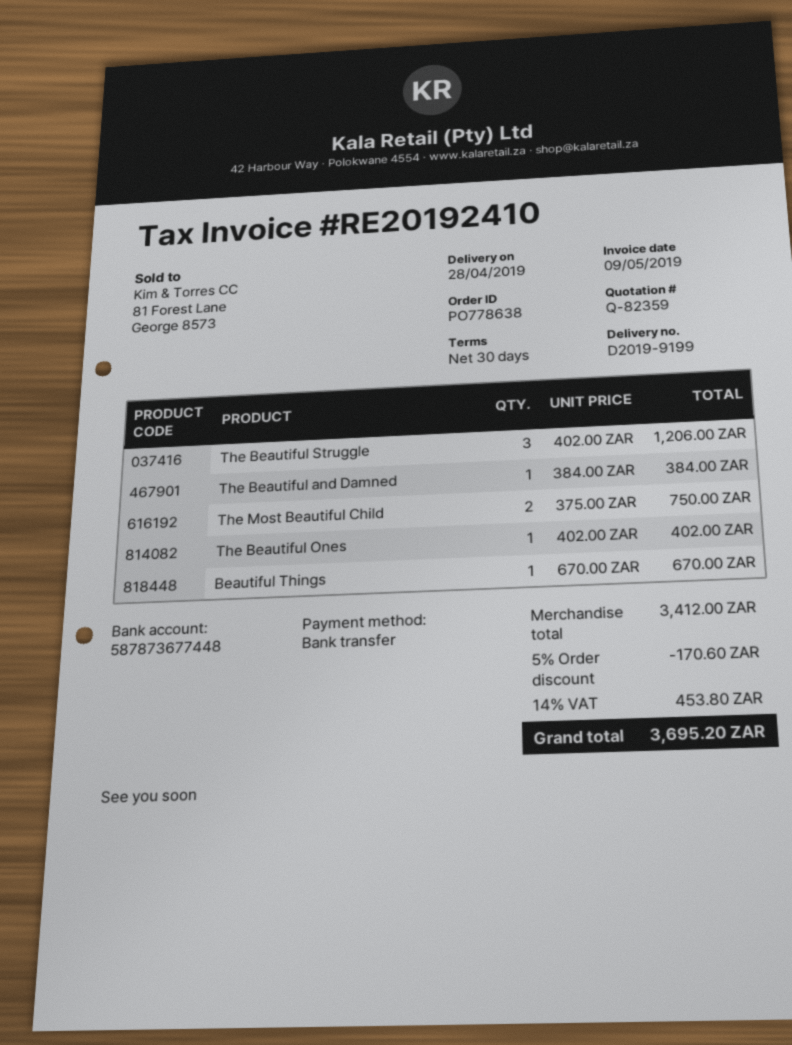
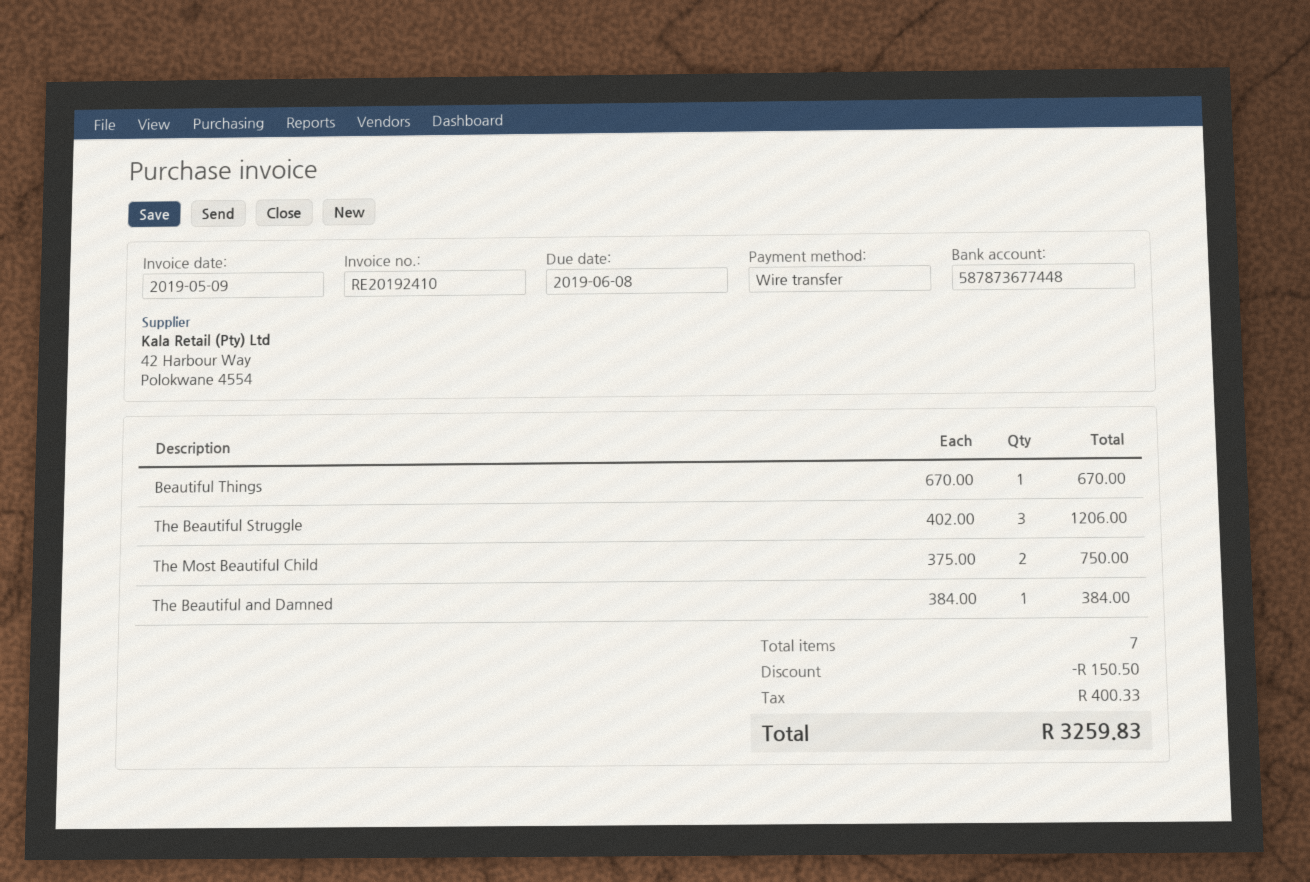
The Beautiful Ones: 1 x 402.00 = 402.00 -> none
discount: 170.60 -> 150.50
tax: 453.80 -> 400.33
total: 3695.20 -> 3259.83

